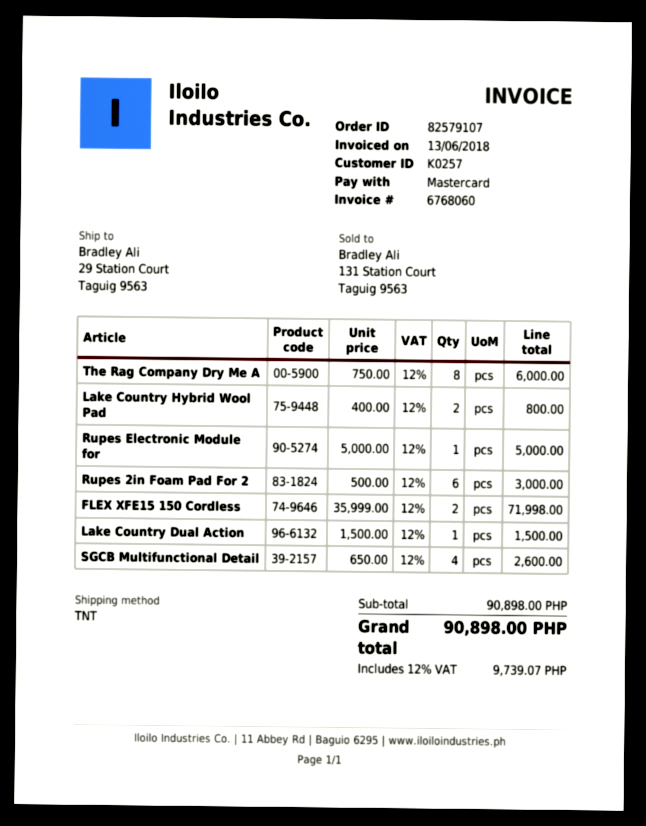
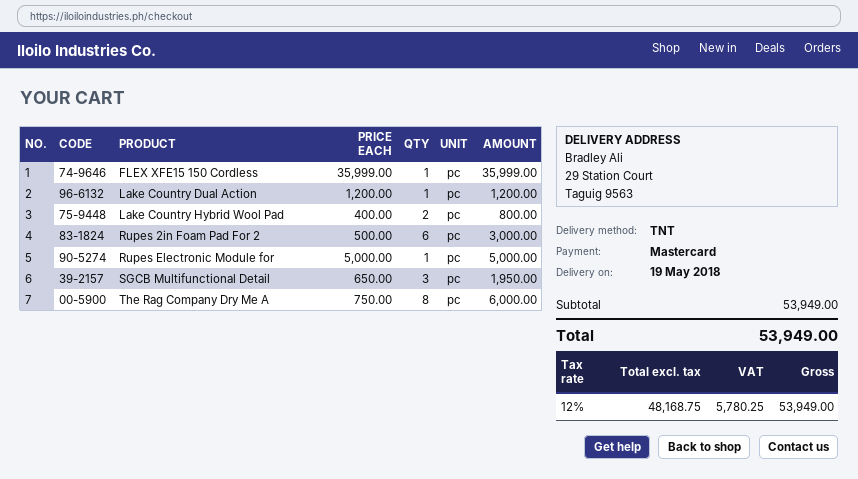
FLEX XFE15 150 Cordless: 2 x 35999.00 = 71998.00 -> 1 x 35999.00 = 35999.00
Lake Country Dual Action: 1 x 1500.00 = 1500.00 -> 1 x 1200.00 = 1200.00
SGCB Multifunctional Detail: 4 x 650.00 = 2600.00 -> 3 x 650.00 = 1950.00
subtotal: 90898.00 -> 53949.00
tax: 12% = 9739.07 -> 12% = 5780.25
total: 90898.00 -> 53949.00

